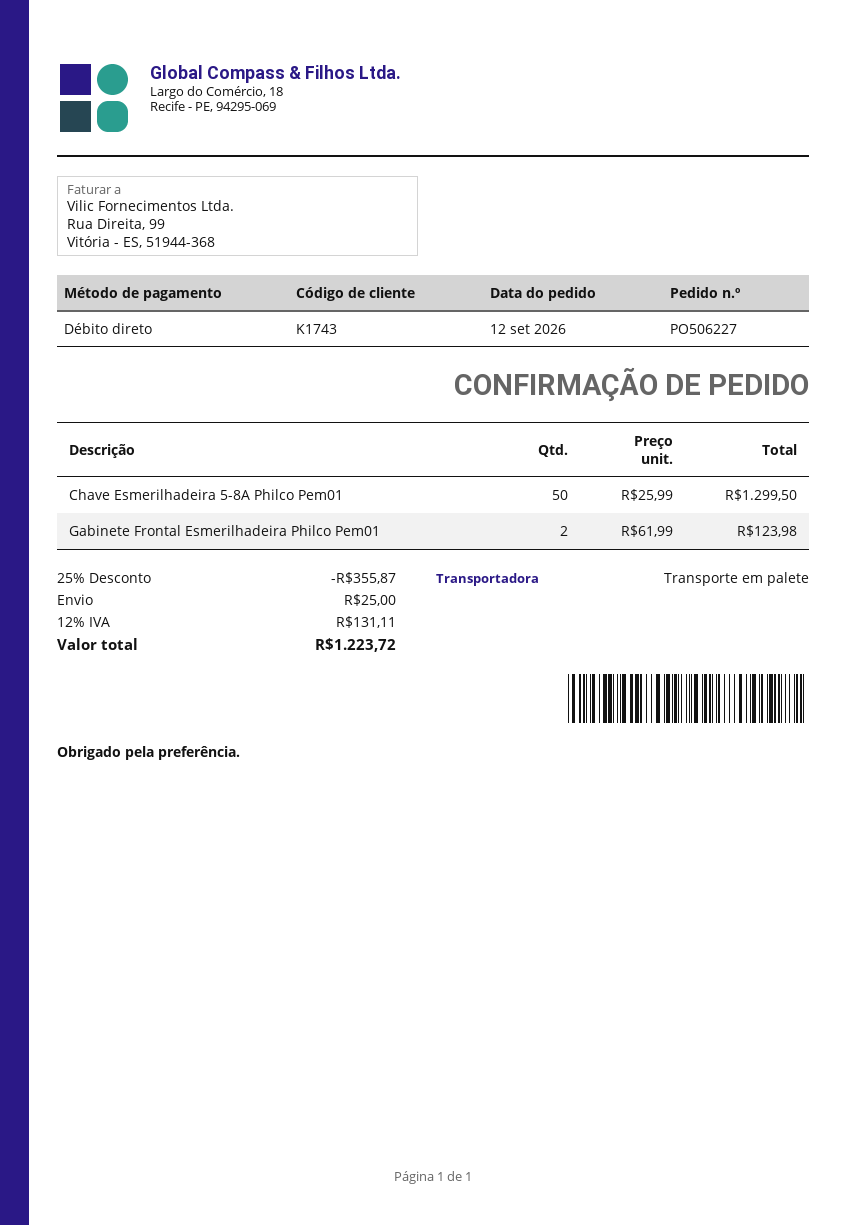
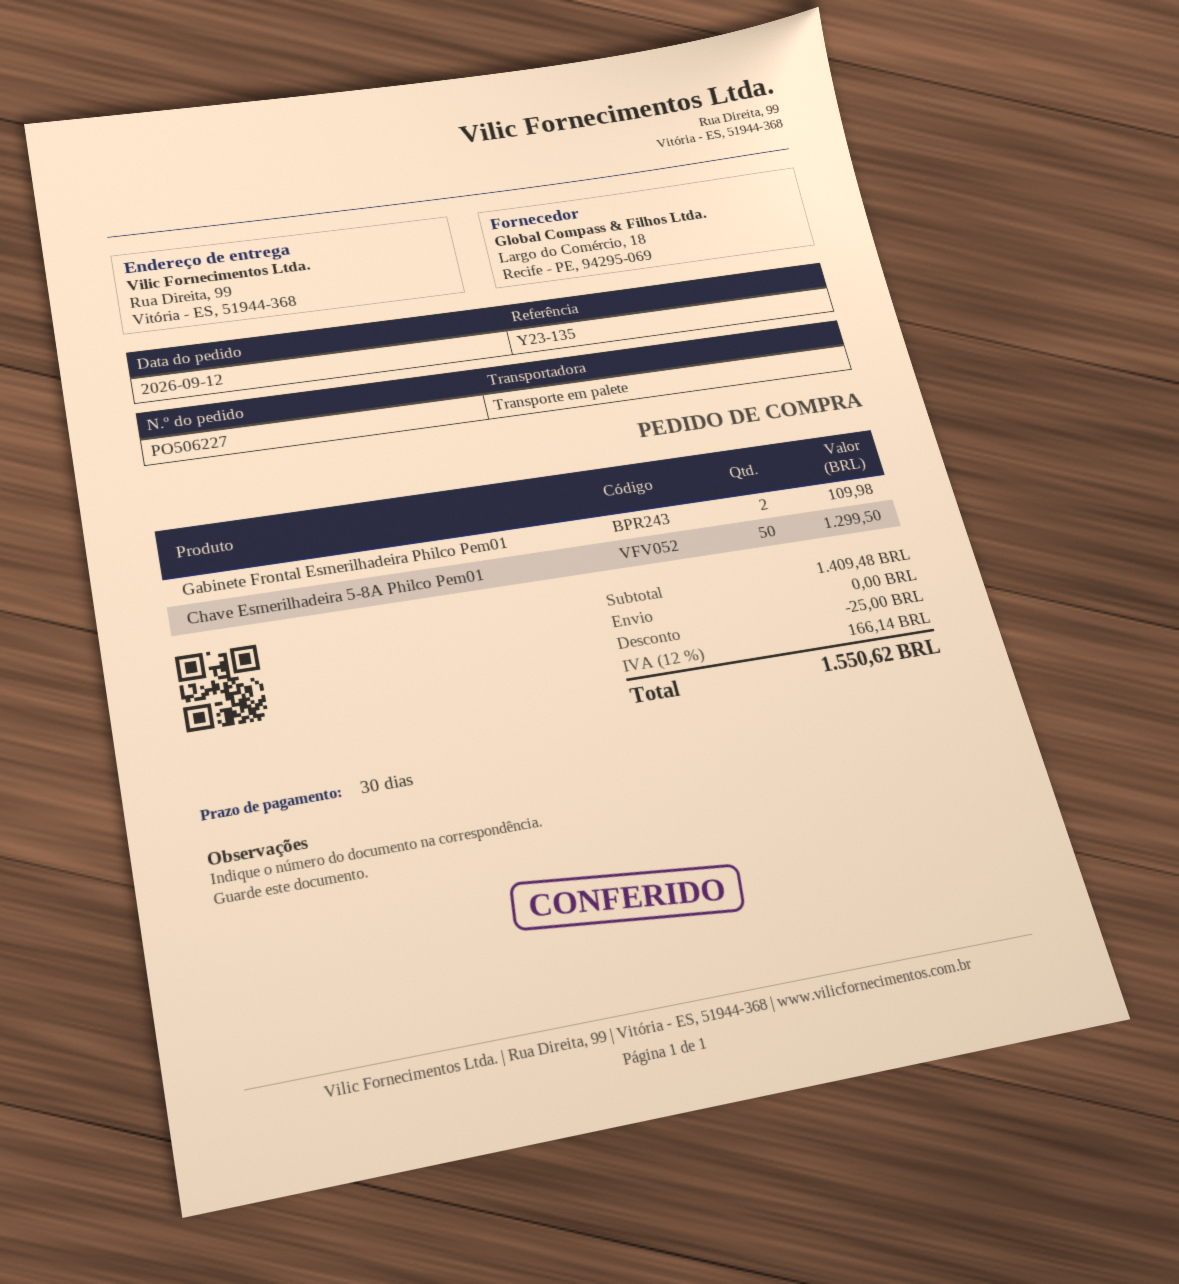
Gabinete Frontal Esmerilhadeira Philco Pem01: 2 for 123.98 -> 2 for 109.98
discount: 355.87 -> 25.00
shipping: 25.00 -> 0.00
tax: 12% = 131.11 -> 12% = 166.14
total: 1223.72 -> 1550.62

